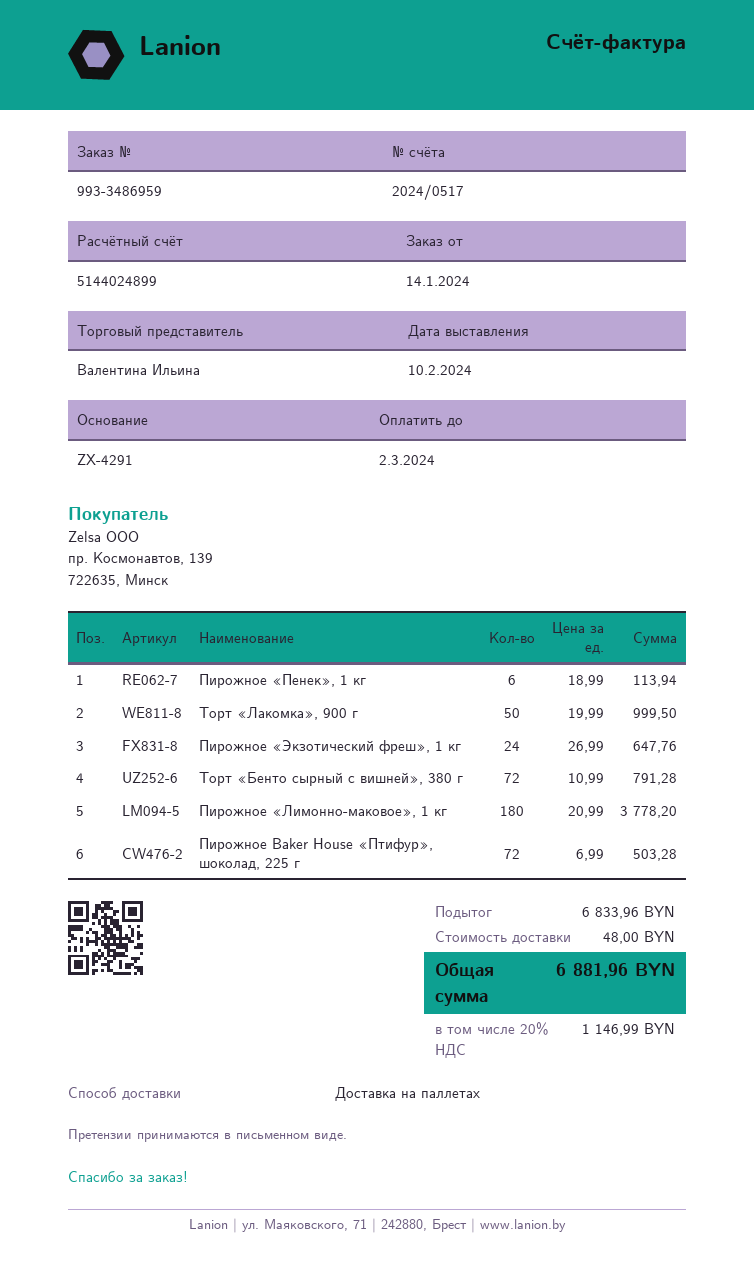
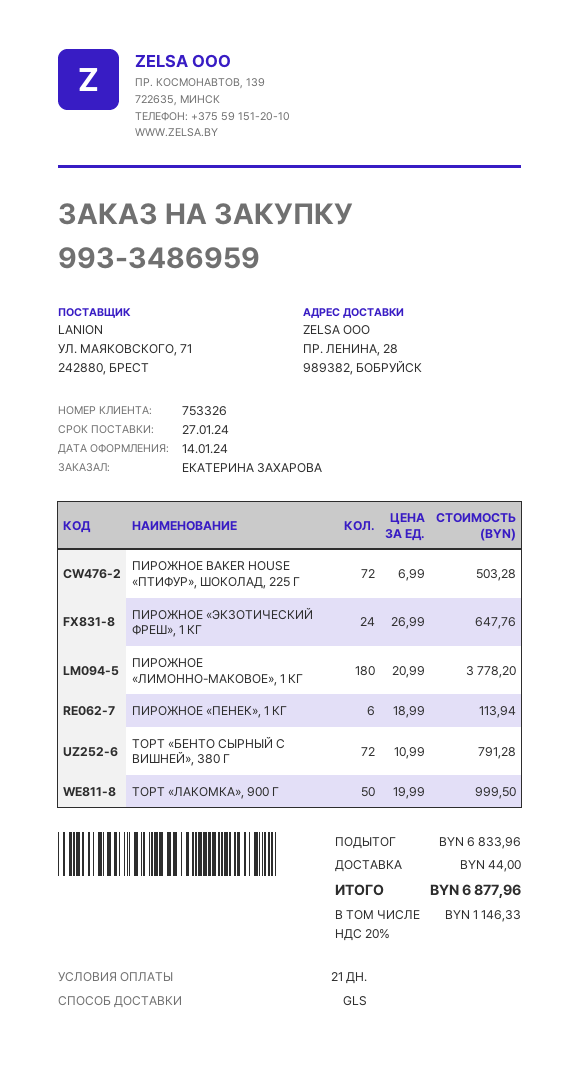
shipping method: pallet freight -> GLS
shipping: 48.00 -> 44.00
tax: 20% = 1146.99 -> 20% = 1146.33
total: 6881.96 -> 6877.96

